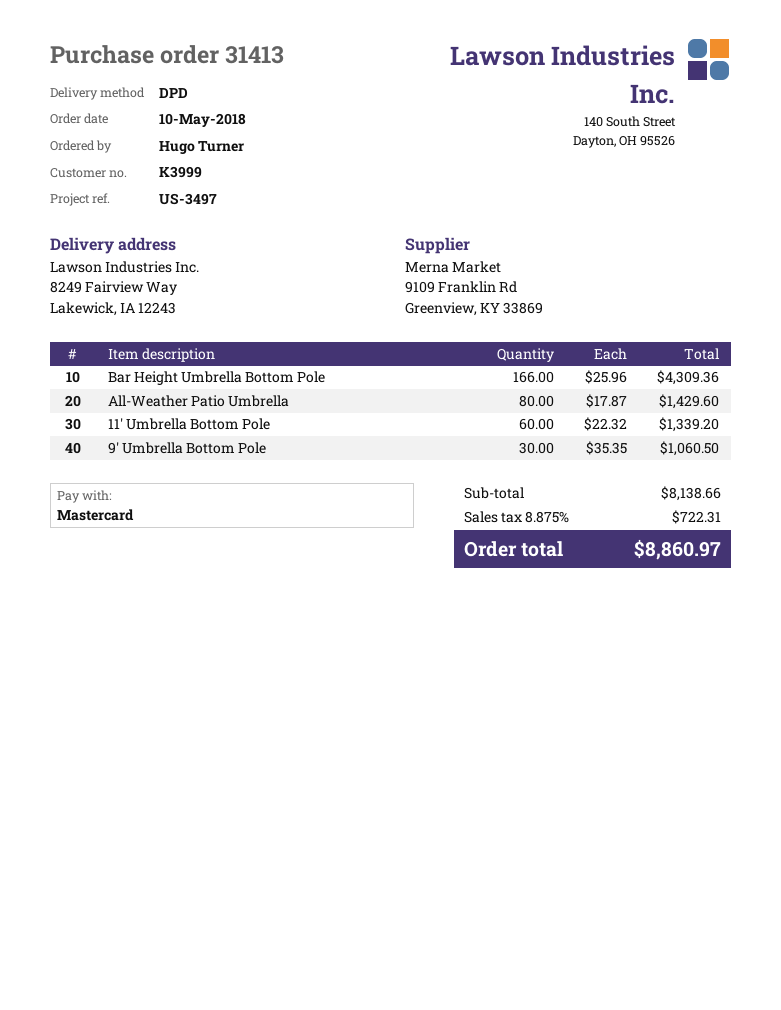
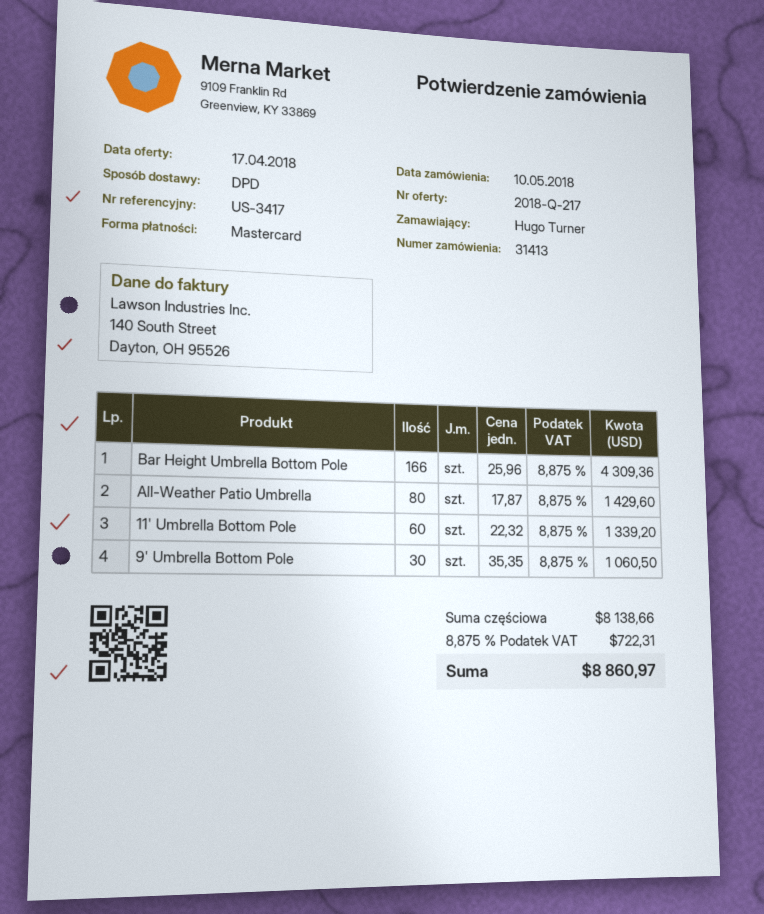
reference: US-3497 -> US-3417

